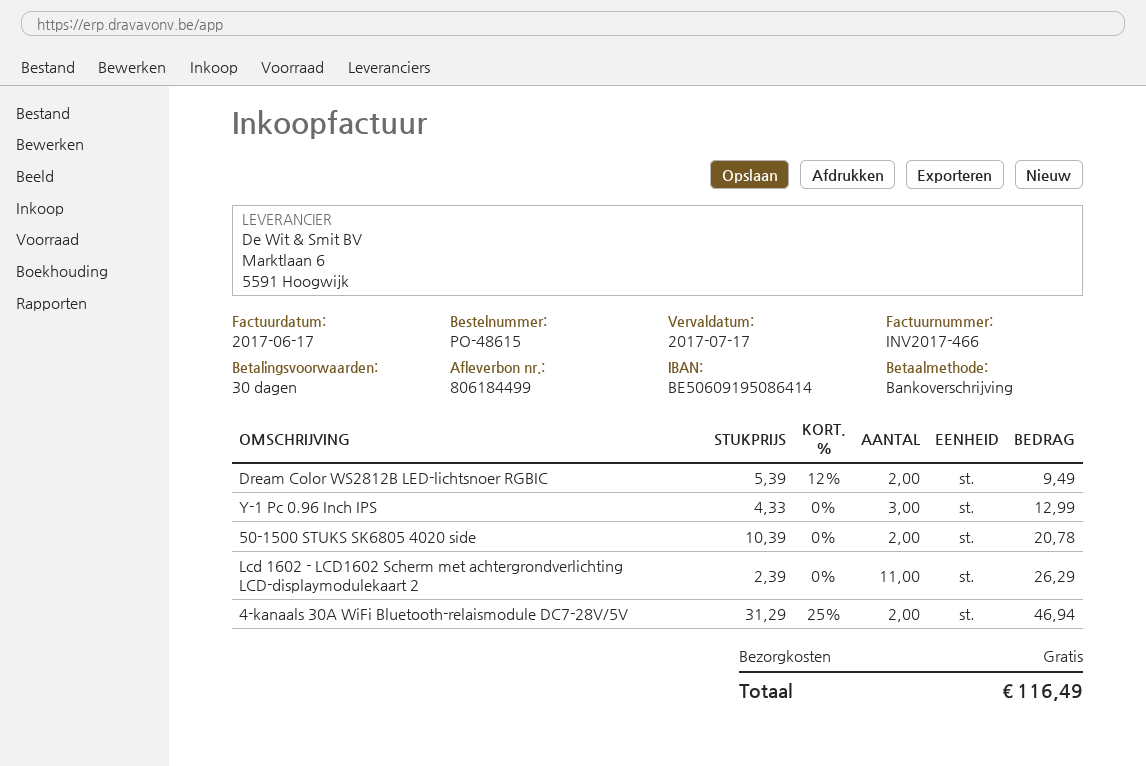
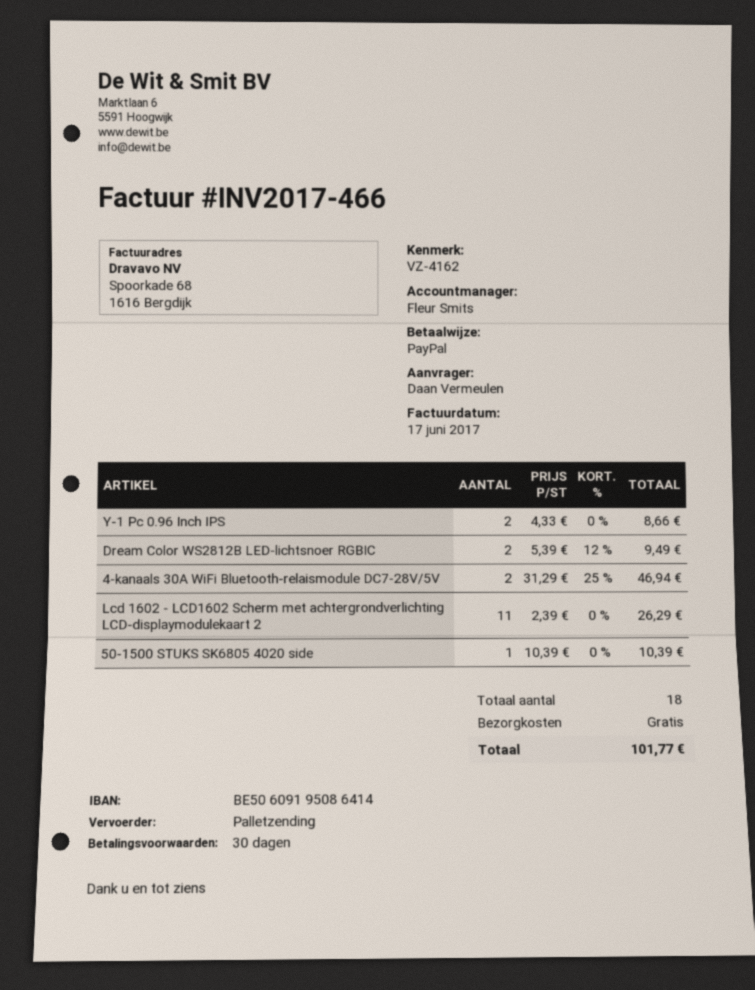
payment method: bank transfer -> PayPal
Y-1 Pc 0.96 Inch IPS: 3 x 4.33 = 12.99 -> 2 x 4.33 = 8.66
50-1500 STUKS SK6805 4020 side: 2 x 10.39 = 20.78 -> 1 x 10.39 = 10.39
total: 116.49 -> 101.77

